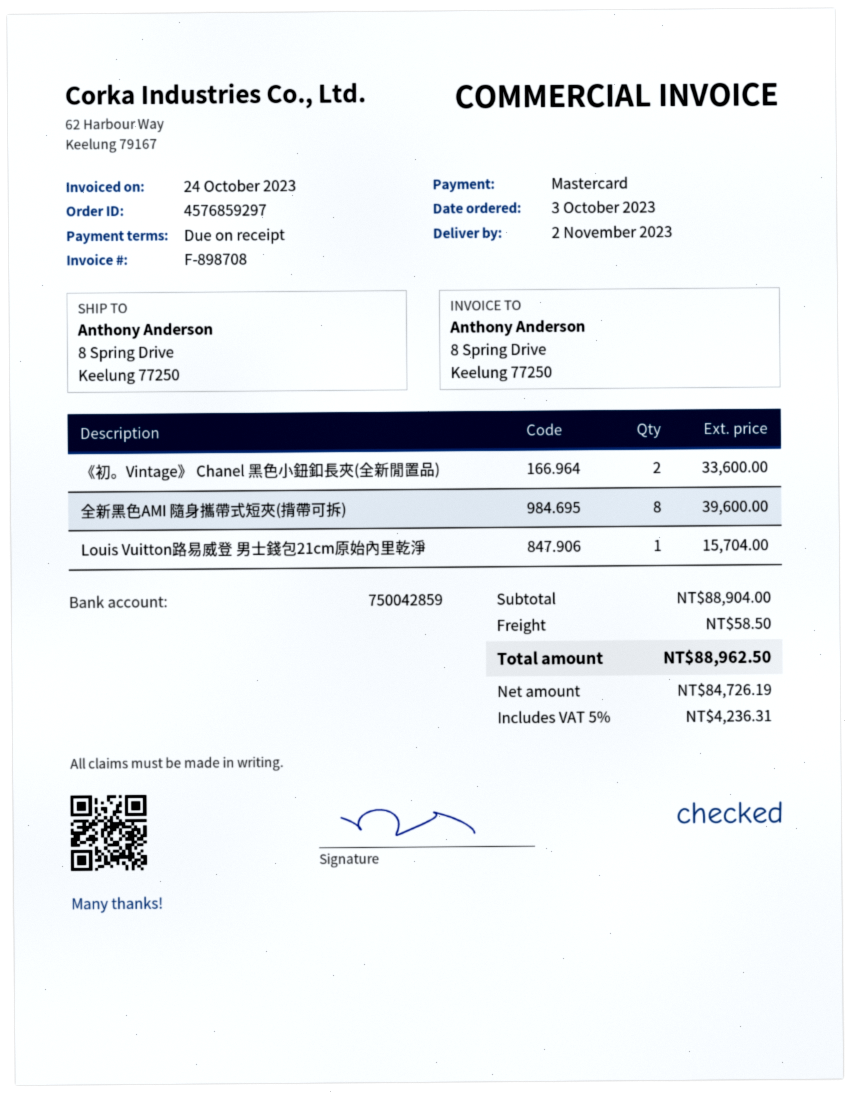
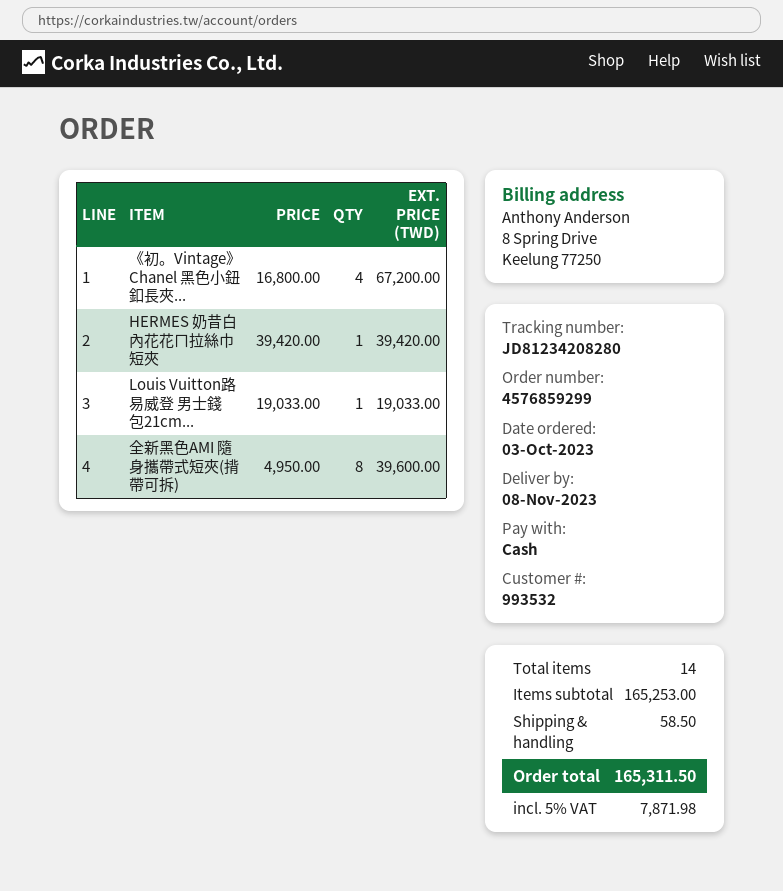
order number: 4576859297 -> 4576859299
delivery date: 2023-11-02 -> 2023-11-08
payment method: Mastercard -> cash
《初。Vintage》 Chanel 黑色小鈕釦長夾(全新閒置品): 2 for 33600.00 -> 4 for 67200.00
Louis Vuitton路易威登 男士錢包21cm原始內里乾淨: 1 for 15704.00 -> 1 for 19033.00
HERMES 奶昔白內花花ㄇ拉絲巾短夾: none -> 1 for 39420.00
subtotal: 88904.00 -> 165253.00
tax: 5% = 4236.31 -> 5% = 7871.98
total: 88962.50 -> 165311.50

